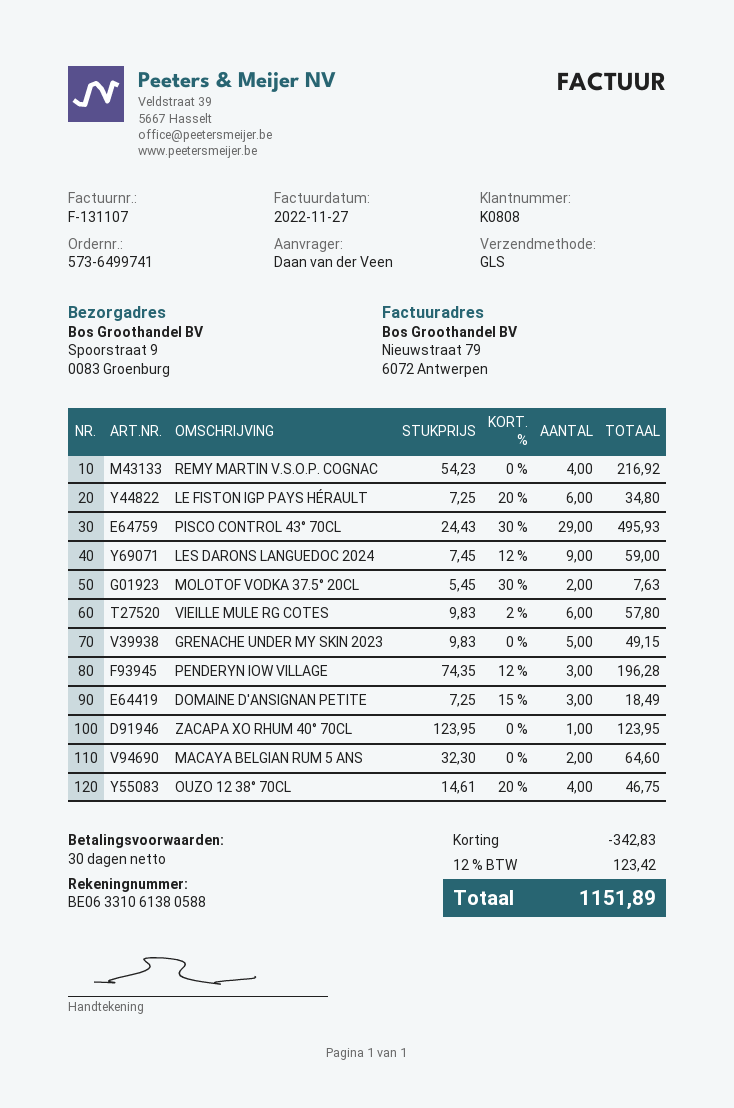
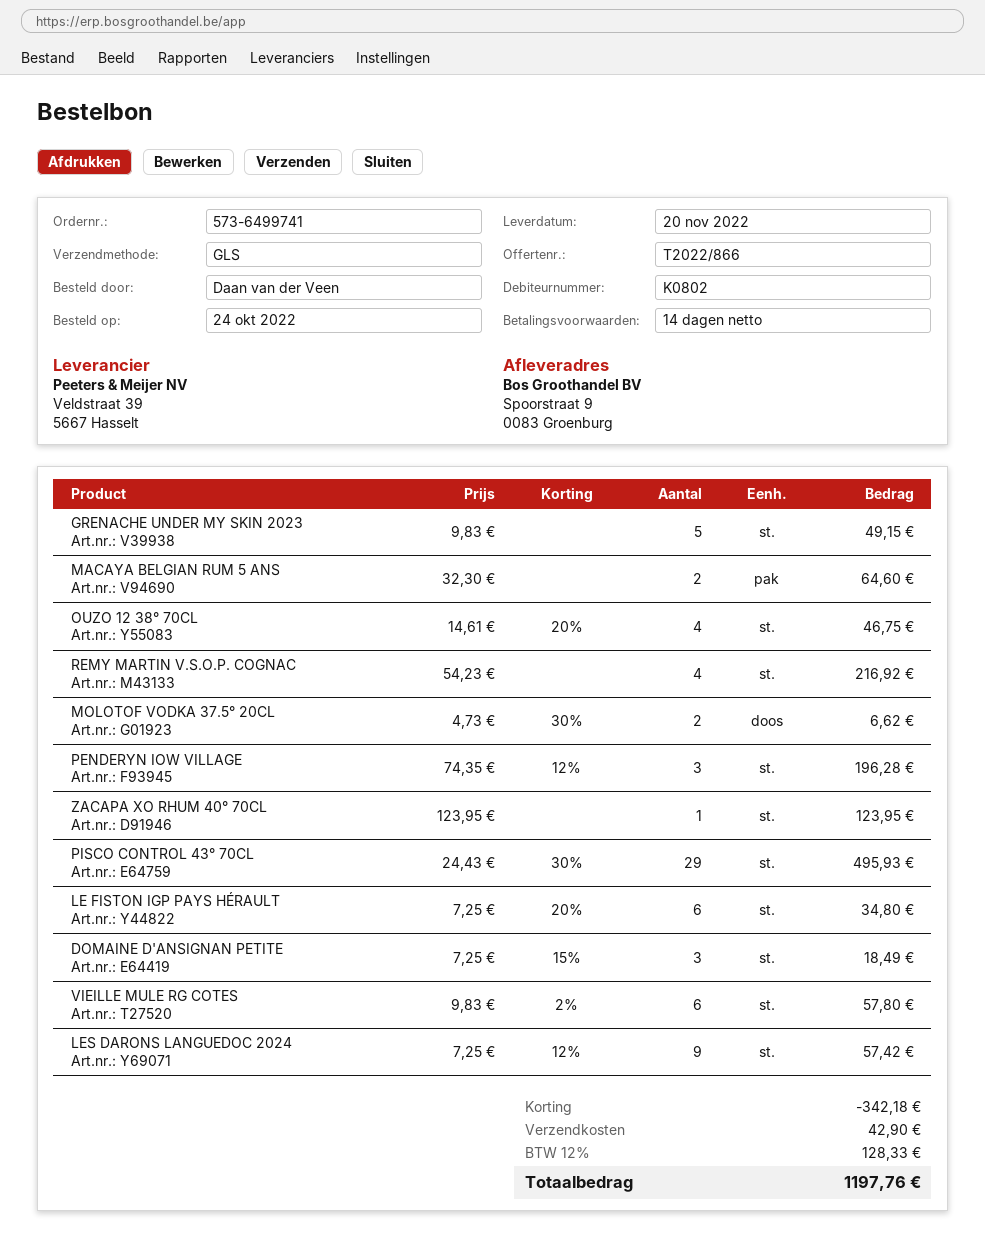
payment terms: 30 days -> 14 days
customer number: K0808 -> K0802
LES DARONS LANGUEDOC 2024: 9 x 7.45 - 12% = 59.00 -> 9 x 7.25 - 12% = 57.42
MOLOTOF VODKA 37.5° 20CL: 2 x 5.45 - 30% = 7.63 -> 2 x 4.73 - 30% = 6.62
discount: 342.83 -> 342.18
shipping: none -> 42.90
tax: 12% = 123.42 -> 12% = 128.33
total: 1151.89 -> 1197.76

